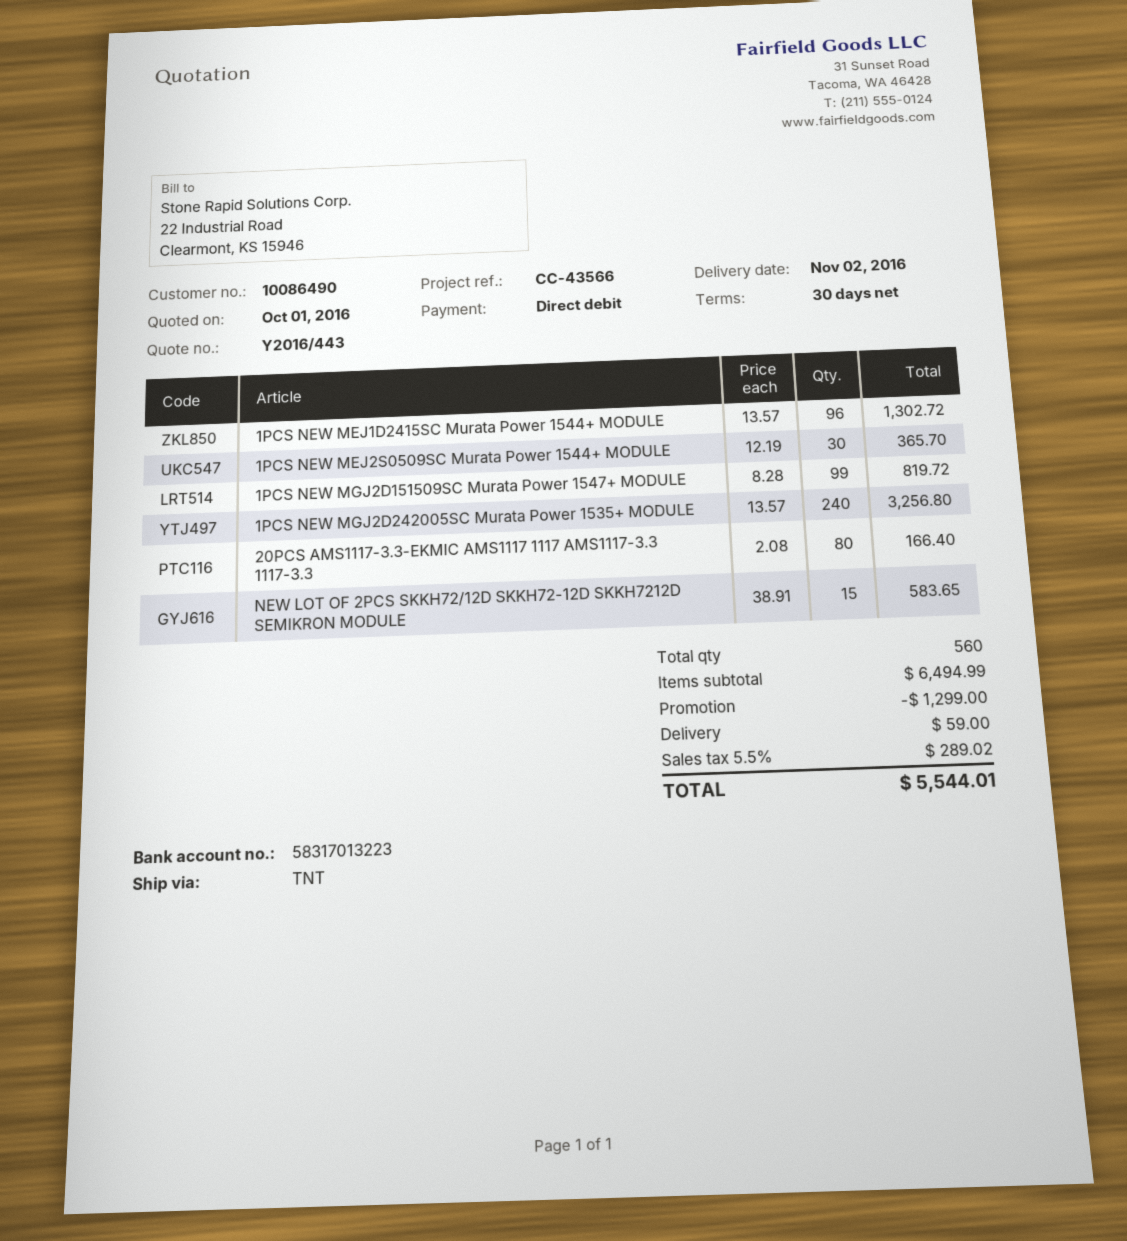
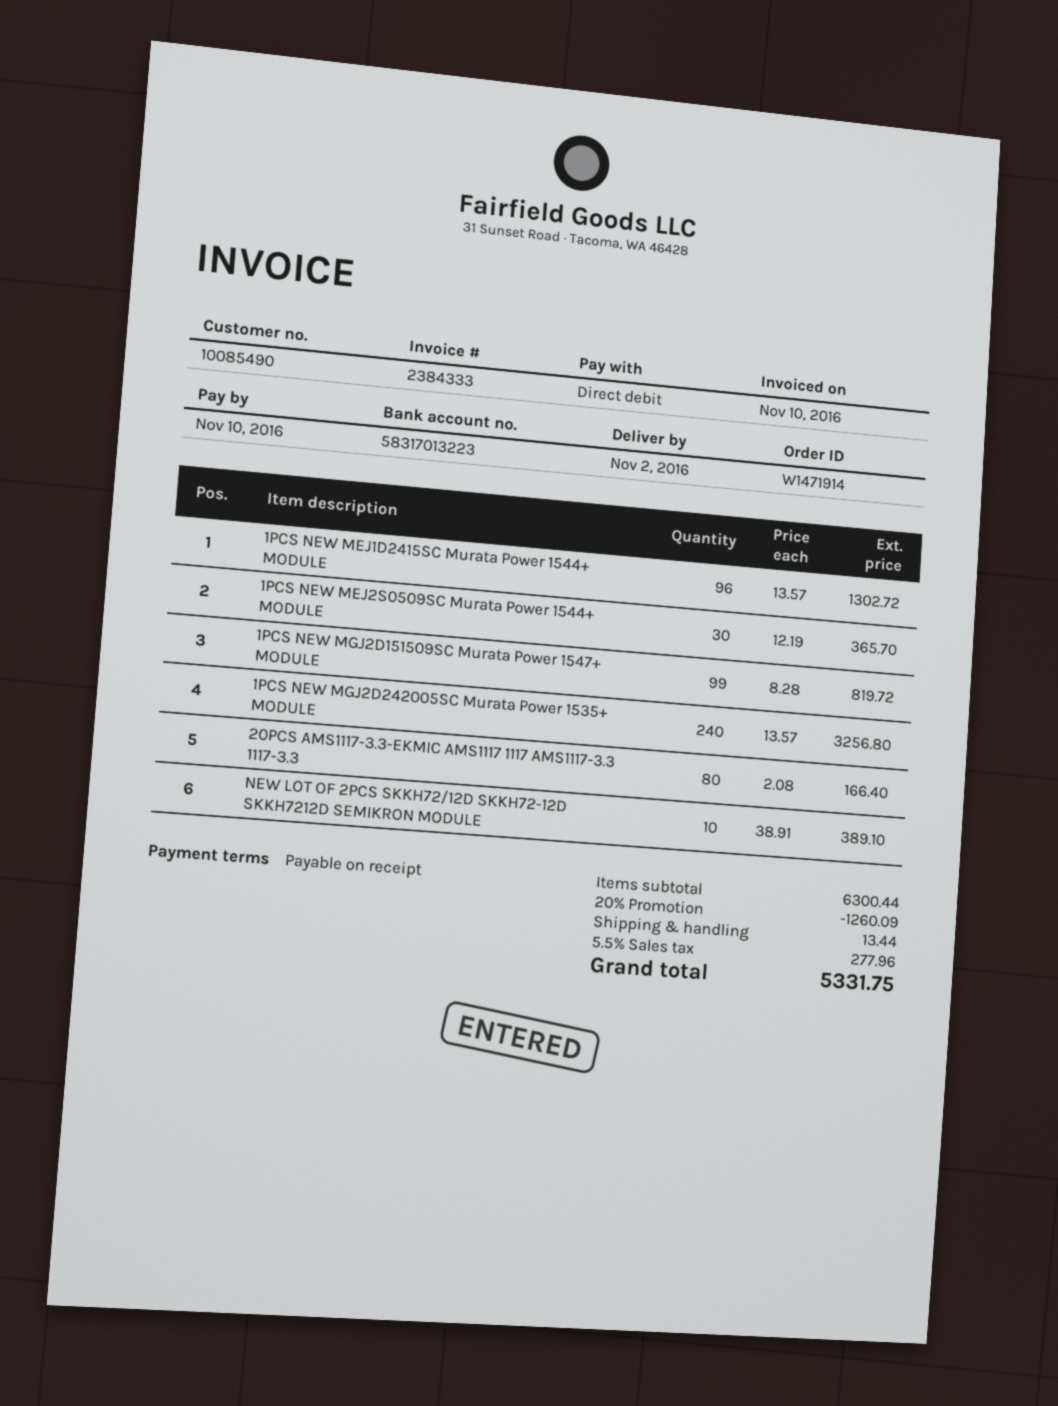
payment terms: 30 days -> on receipt
customer number: 10086490 -> 10085490
NEW LOT OF 2PCS SKKH72/12D SKKH72-12D SKKH7212D SEMIKRON MODULE: 15 x 38.91 = 583.65 -> 10 x 38.91 = 389.10
subtotal: 6494.99 -> 6300.44
discount: 1299.00 -> 1260.09
shipping: 59.00 -> 13.44
tax: 5.5% = 289.02 -> 5.5% = 277.96
total: 5544.01 -> 5331.75

